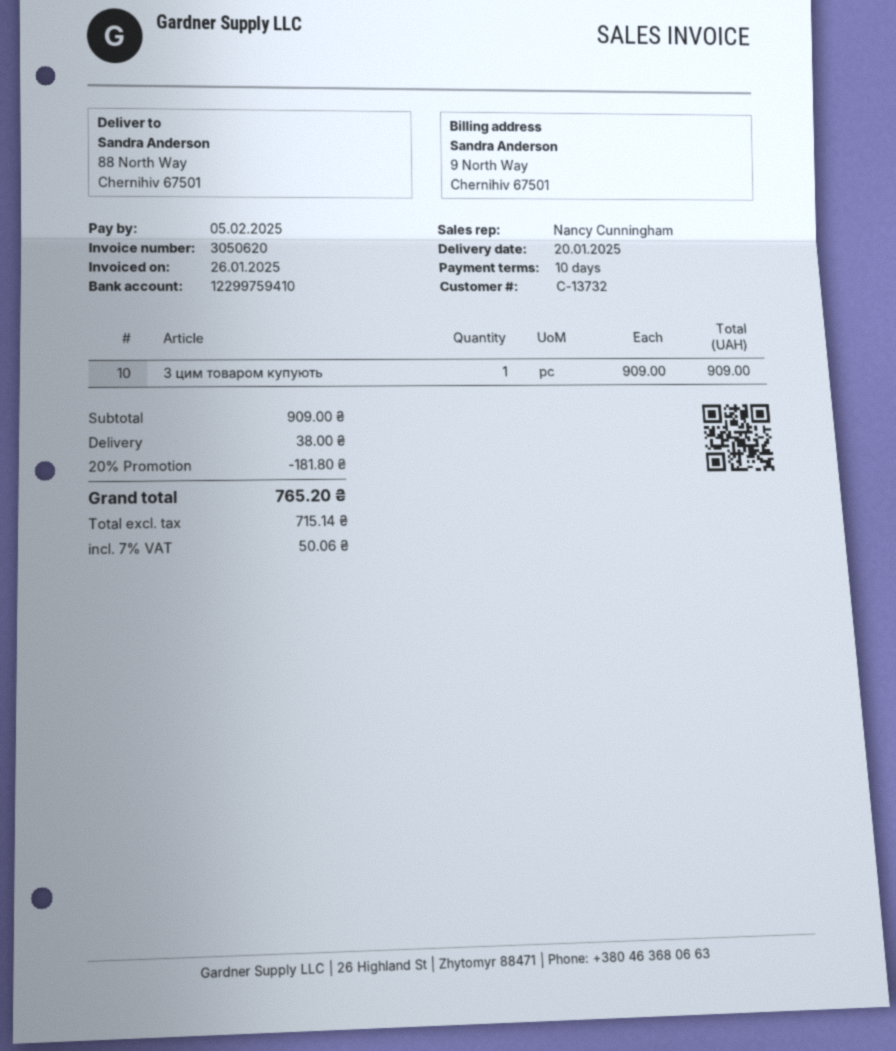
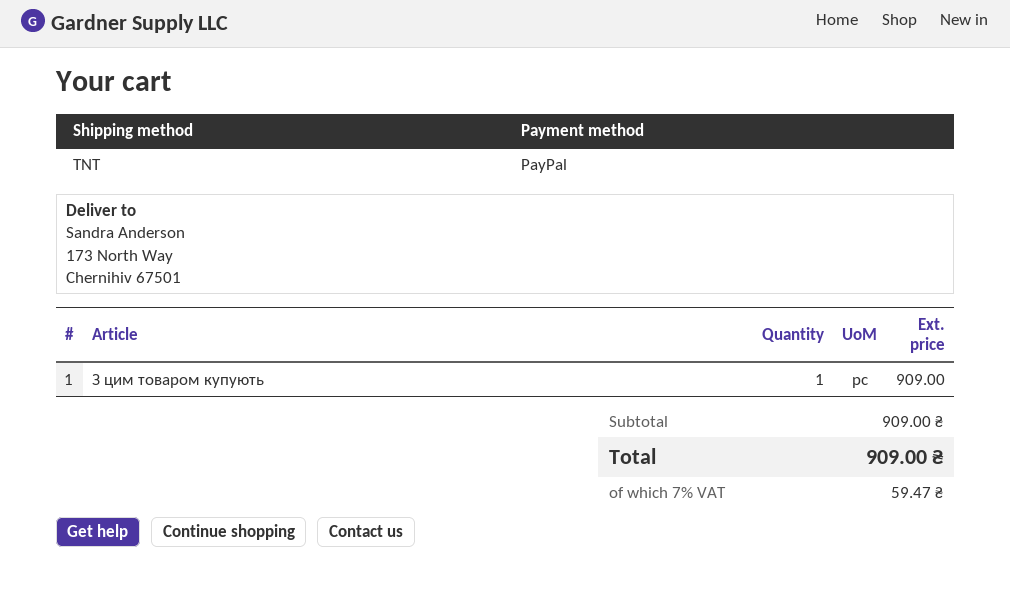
ship to: 88 North Way, Chernihiv 67501 -> 173 North Way, Chernihiv 67501
discount: 20% = 181.80 -> none
shipping: 38.00 -> none
tax: 7% = 50.06 -> 7% = 59.47
total: 765.20 -> 909.00

